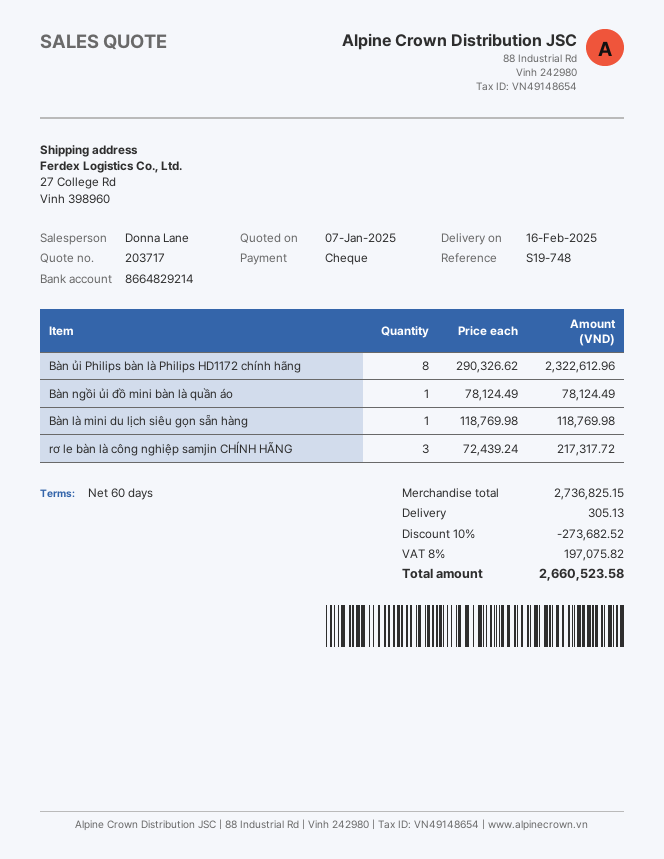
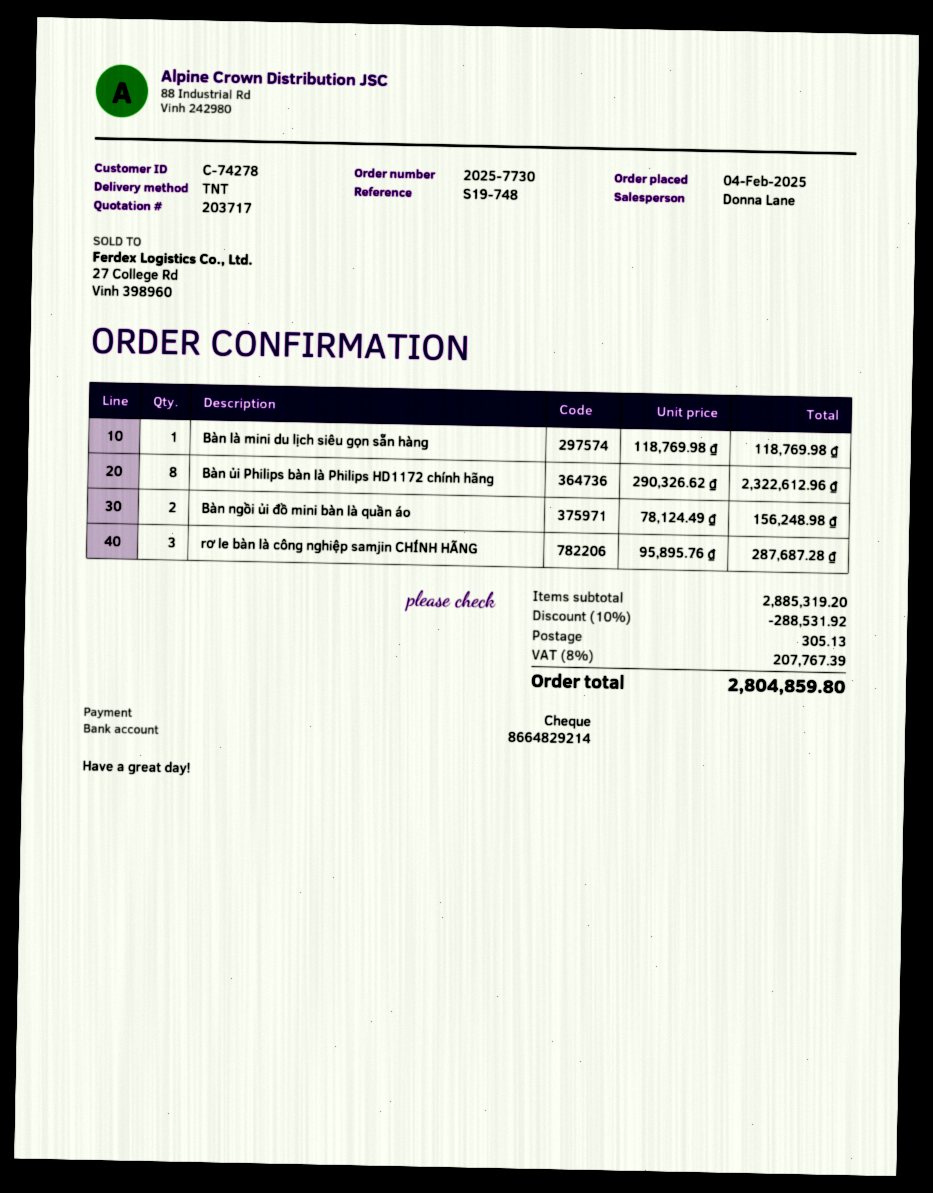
Bàn ngồi ủi đồ mini bàn là quần áo: 1 x 78124.49 = 78124.49 -> 2 x 78124.49 = 156248.98
rơ le bàn là công nghiệp samjin CHÍNH HÃNG: 3 x 72439.24 = 217317.72 -> 3 x 95895.76 = 287687.28
subtotal: 2736825.15 -> 2885319.20
discount: 10% = 273682.52 -> 10% = 288531.92
tax: 8% = 197075.82 -> 8% = 207767.39
total: 2660523.58 -> 2804859.80

